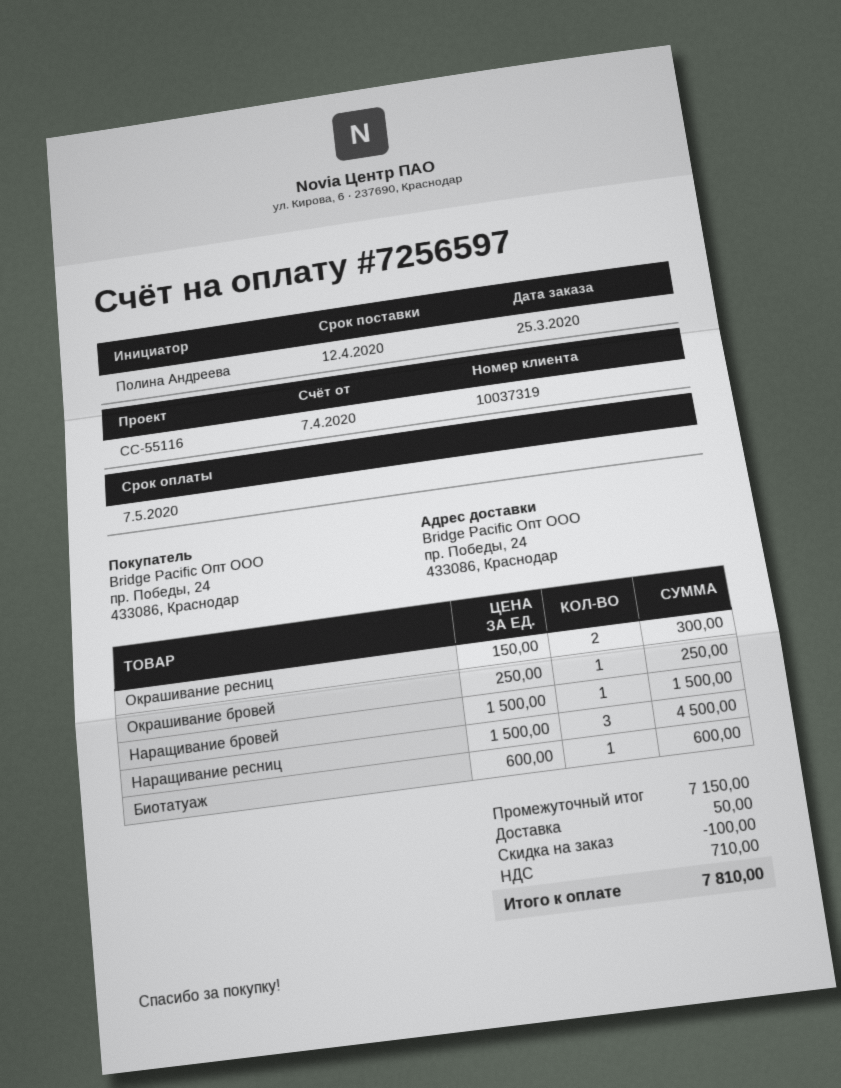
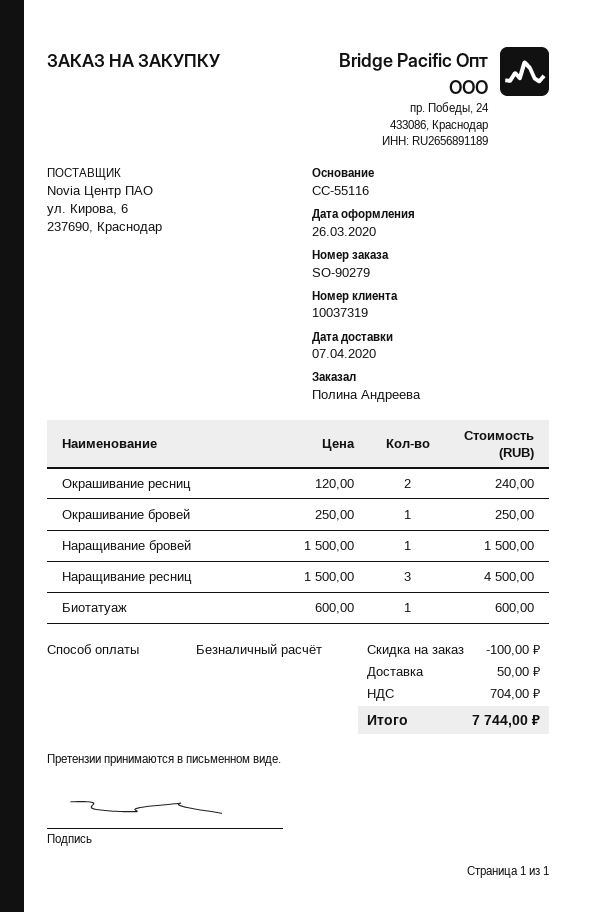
order date: 2020-03-25 -> 2020-03-26
delivery date: 2020-04-12 -> 2020-04-07
Окрашивание ресниц: 2 x 150.00 = 300.00 -> 2 x 120.00 = 240.00
tax: 710.00 -> 704.00
total: 7810.00 -> 7744.00

